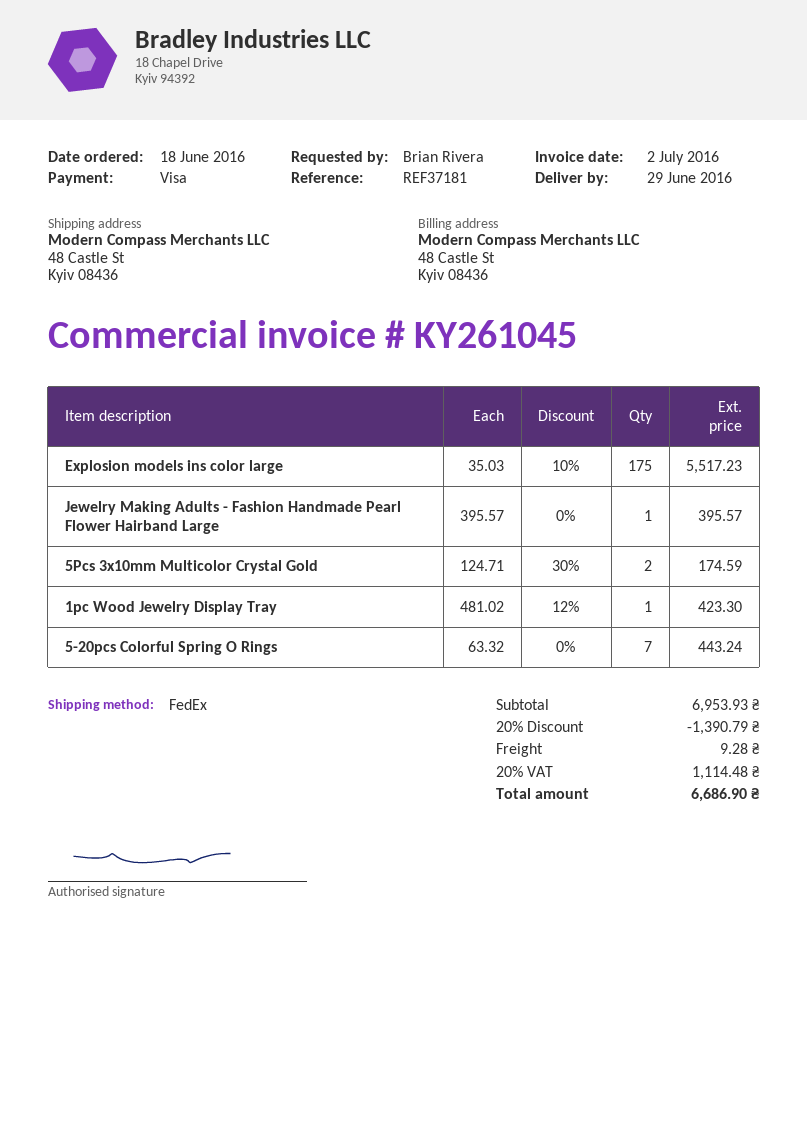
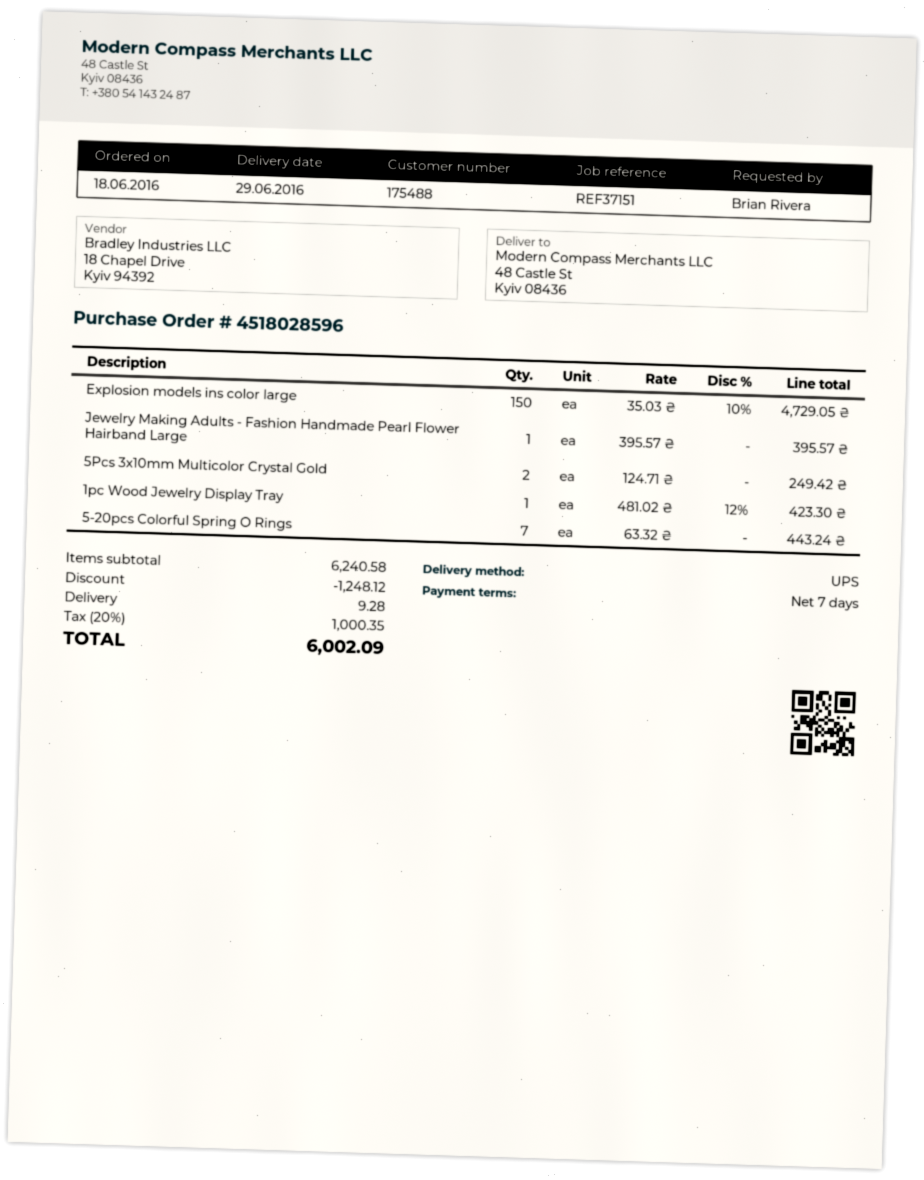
reference: REF37181 -> REF37151
shipping method: FedEx -> UPS
Explosion models ins color large: 175 x 35.03 - 10% = 5517.23 -> 150 x 35.03 - 10% = 4729.05
5Pcs 3x10mm Multicolor Crystal Gold: 2 x 124.71 - 30% = 174.59 -> 2 x 124.71 = 249.42
subtotal: 6953.93 -> 6240.58
discount: 1390.79 -> 1248.12
tax: 20% = 1114.48 -> 20% = 1000.35
total: 6686.90 -> 6002.09

